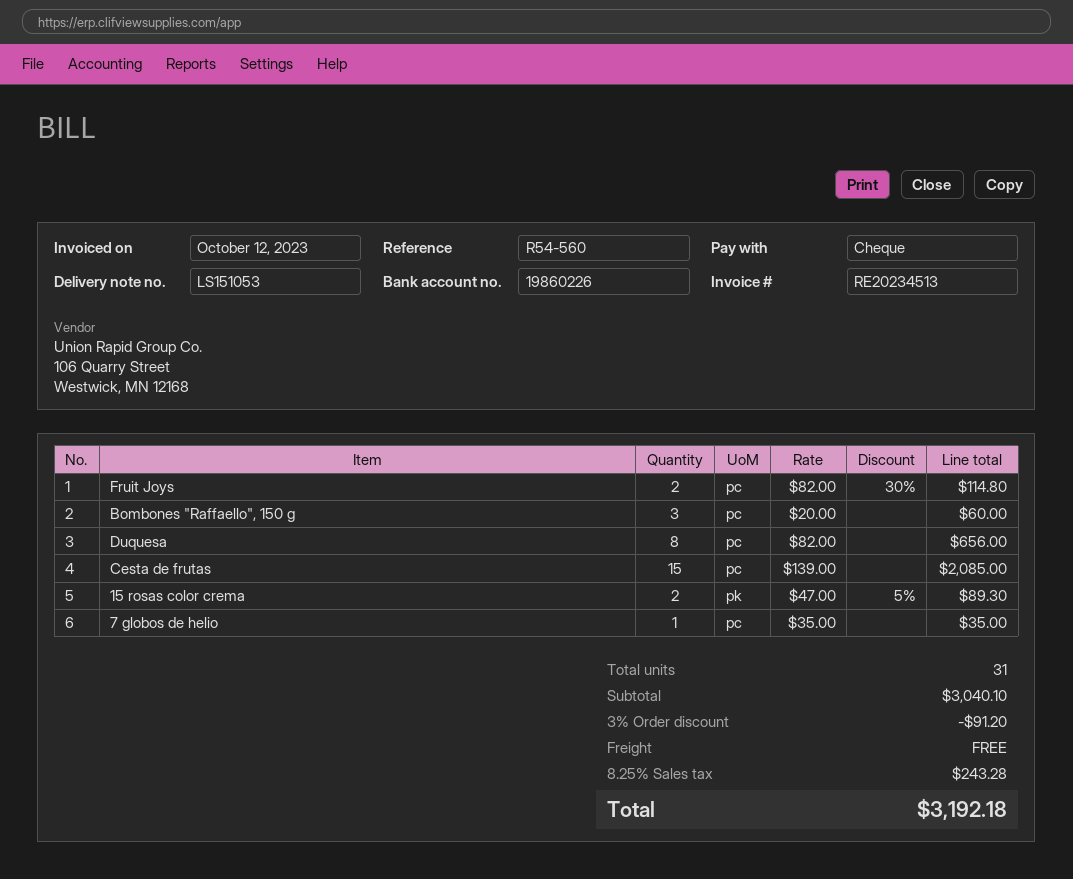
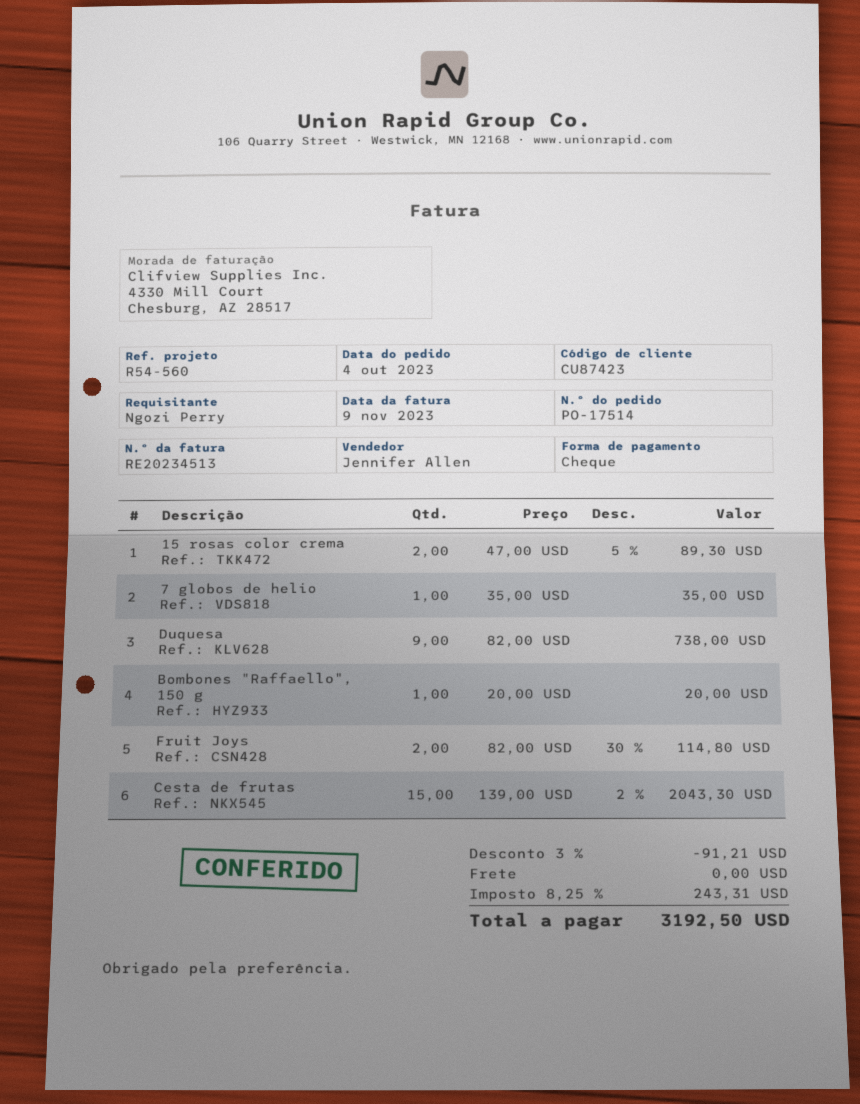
invoice date: 2023-10-12 -> 2023-11-09
Bombones "Raffaello", 150 g: 3 x 20.00 = 60.00 -> 1 x 20.00 = 20.00
Duquesa: 8 x 82.00 = 656.00 -> 9 x 82.00 = 738.00
Cesta de frutas: 15 x 139.00 = 2085.00 -> 15 x 139.00 - 2% = 2043.30
discount: 3% = 91.20 -> 3% = 91.21
tax: 8.25% = 243.28 -> 8.25% = 243.31
total: 3192.18 -> 3192.50

